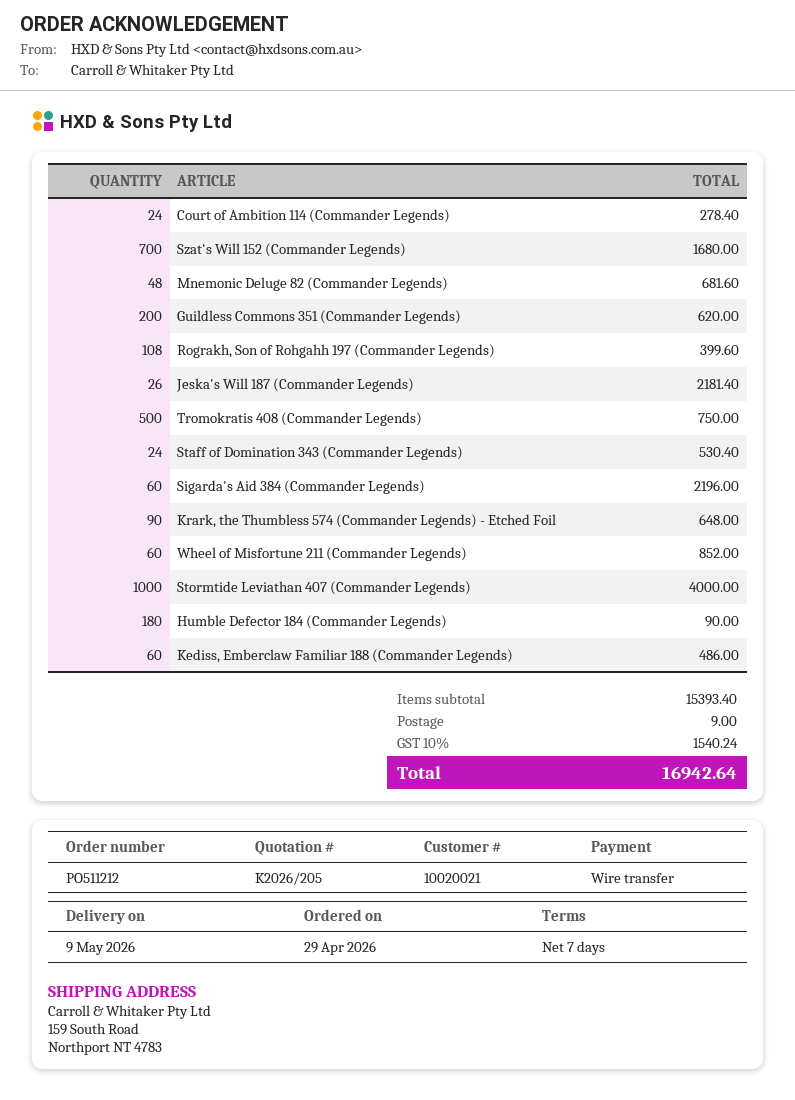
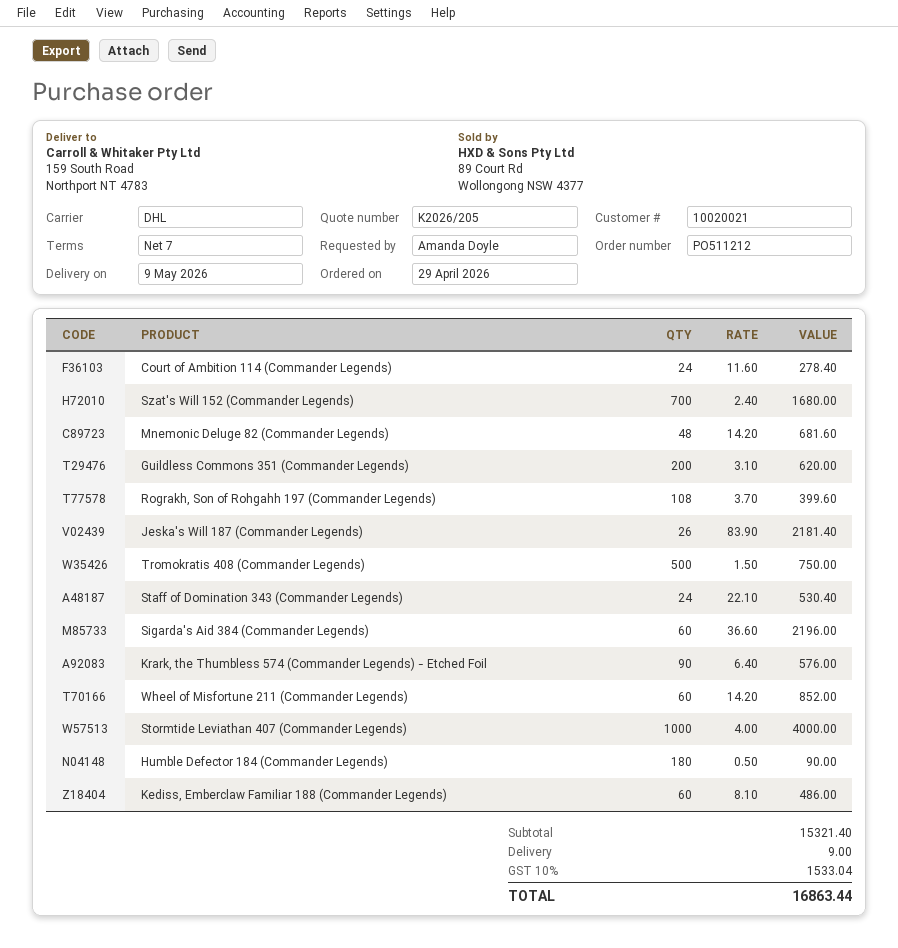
Krark, the Thumbless 574 (Commander Legends) - Etched Foil: 90 for 648.00 -> 90 for 576.00
subtotal: 15393.40 -> 15321.40
tax: 10% = 1540.24 -> 10% = 1533.04
total: 16942.64 -> 16863.44

